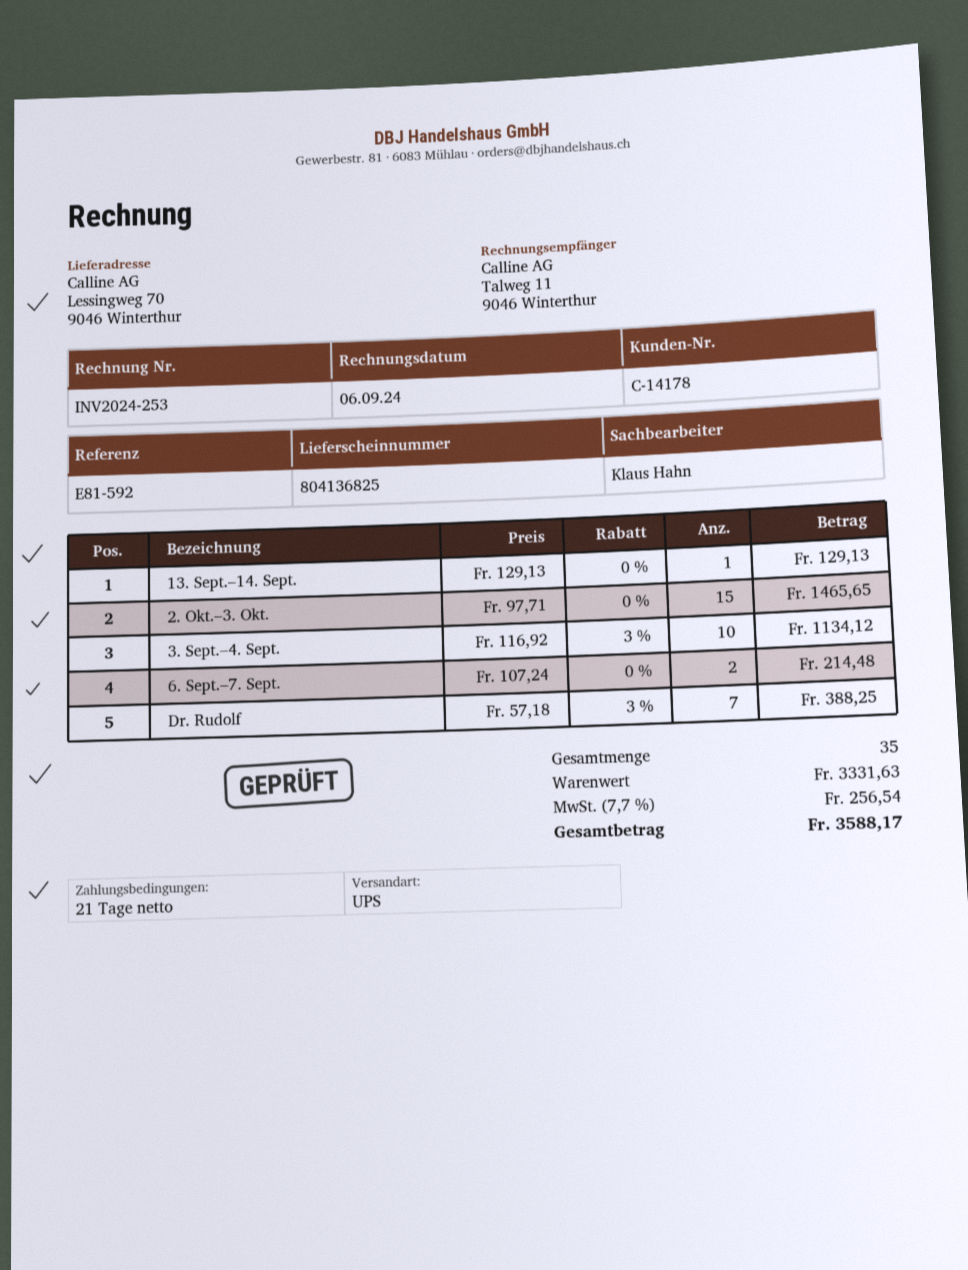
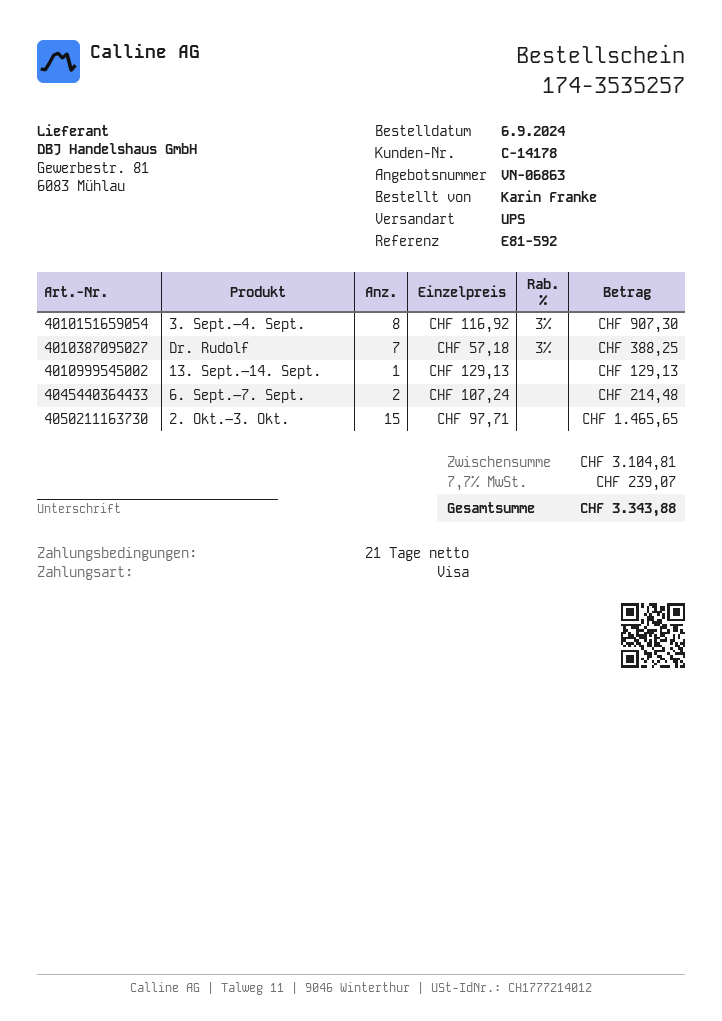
3. Sept.–4. Sept.: 10 x 116.92 - 3% = 1134.12 -> 8 x 116.92 - 3% = 907.30
subtotal: 3331.63 -> 3104.81
tax: 7.7% = 256.54 -> 7.7% = 239.07
total: 3588.17 -> 3343.88

